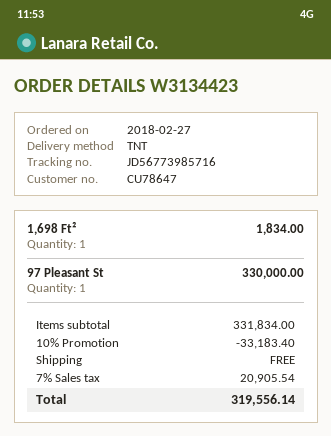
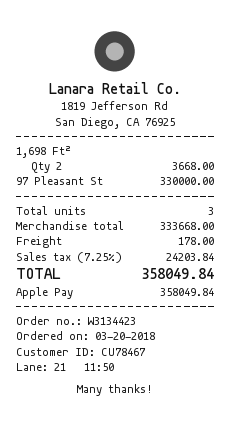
order date: 2018-02-27 -> 2018-03-20
customer number: CU78647 -> CU78467
1,698 Ft²: 1 for 1834.00 -> 2 for 3668.00
subtotal: 331834.00 -> 333668.00
discount: 10% = 33183.40 -> none
shipping: 0.00 -> 178.00
tax: 7% = 20905.54 -> 7.25% = 24203.84
total: 319556.14 -> 358049.84

